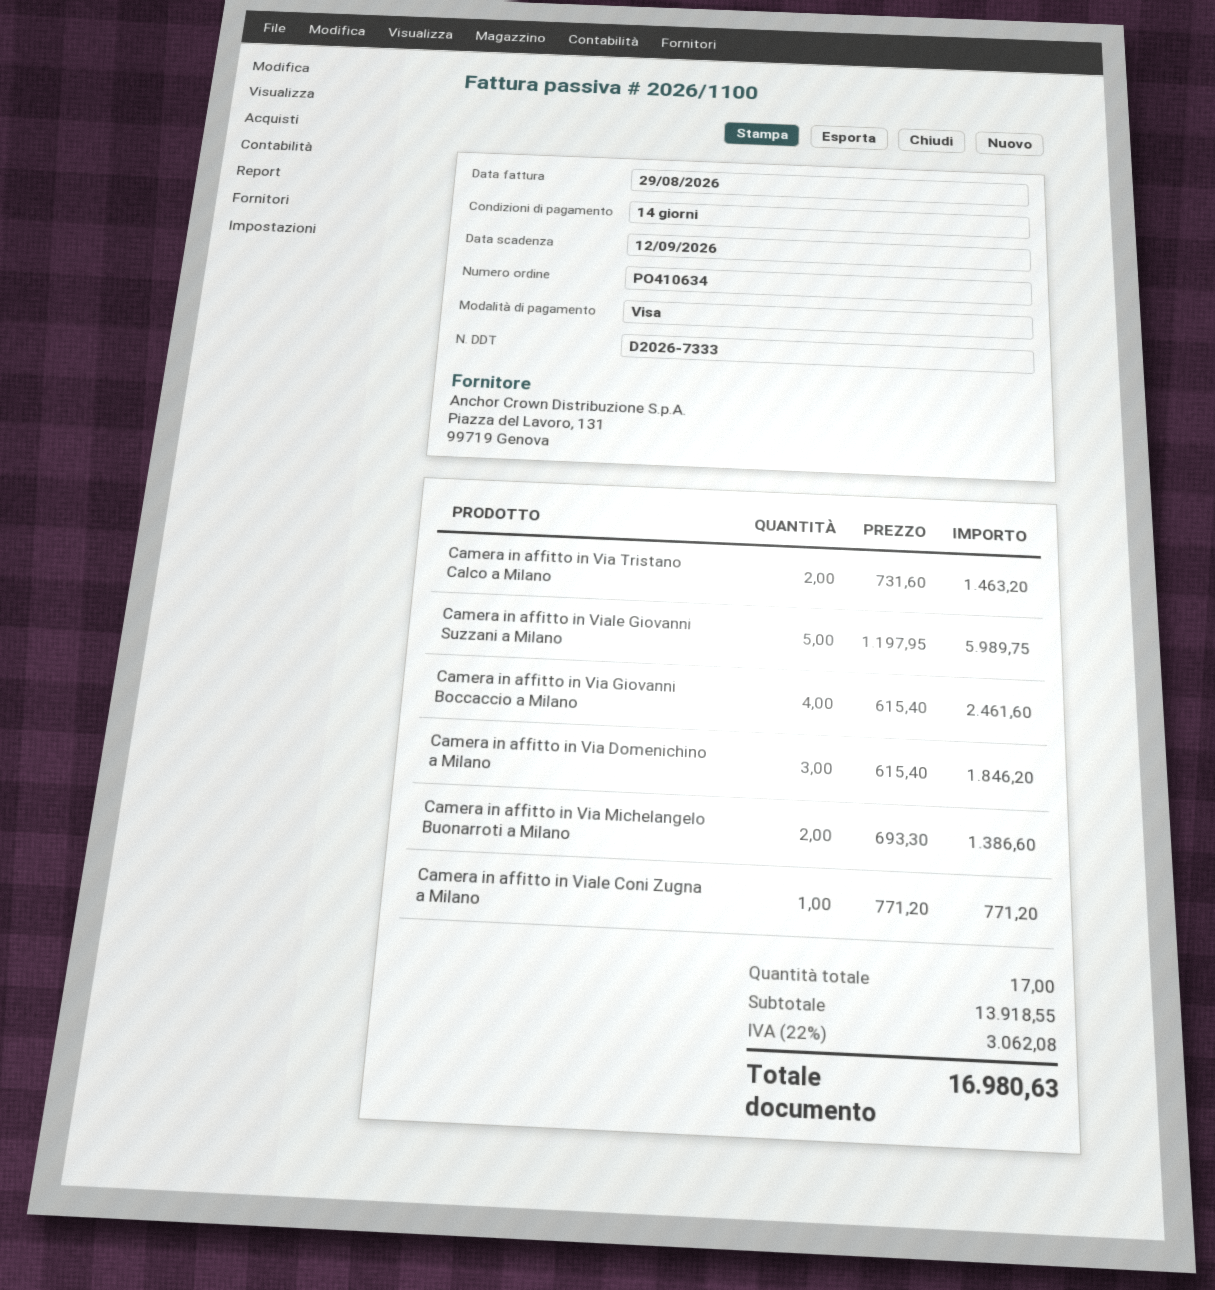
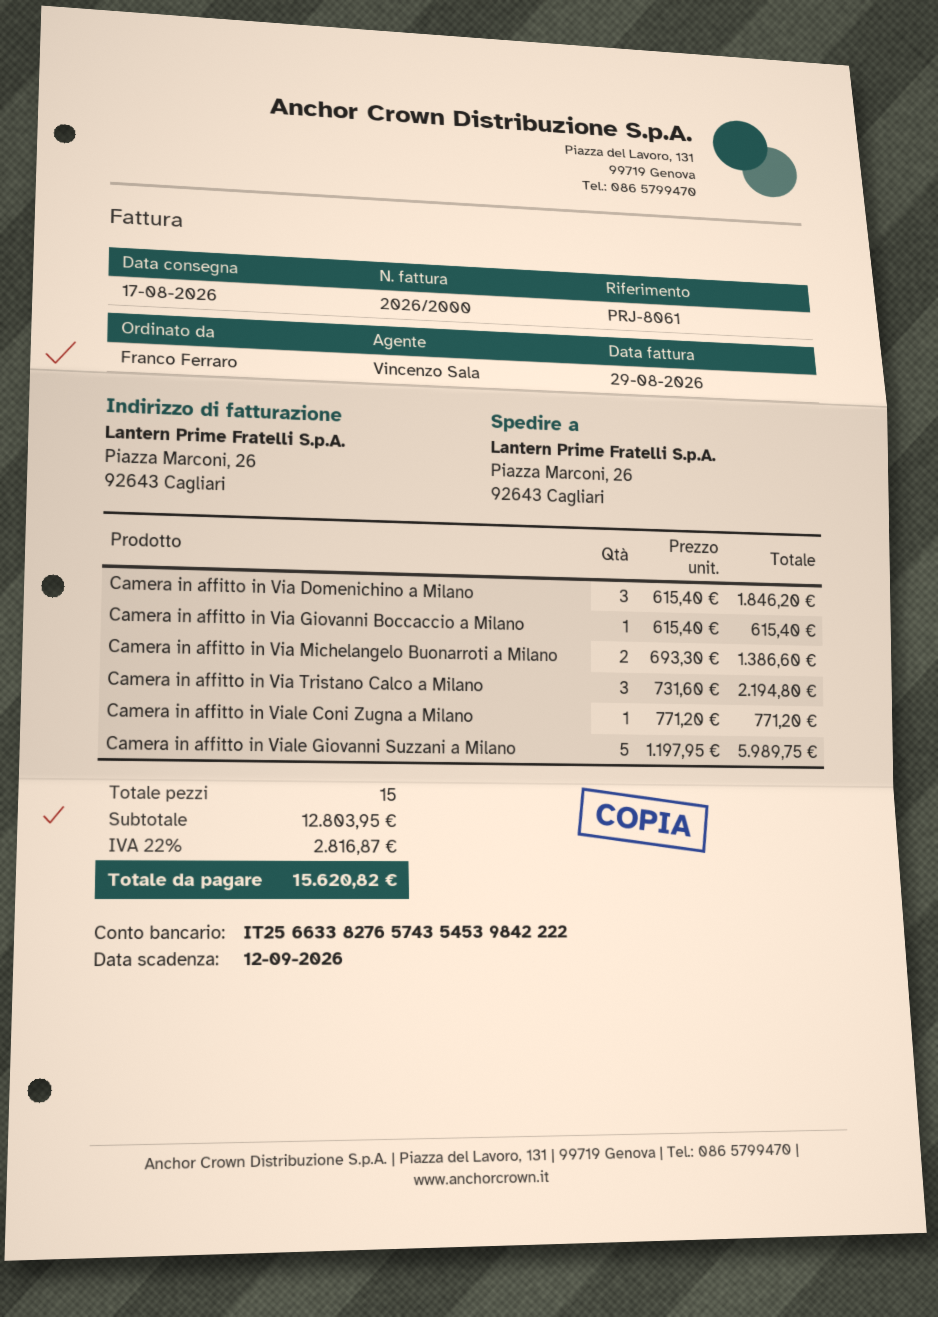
invoice number: 2026/1100 -> 2026/2000
Camera in affitto in Via Tristano Calco a Milano: 2 x 731.60 = 1463.20 -> 3 x 731.60 = 2194.80
Camera in affitto in Via Giovanni Boccaccio a Milano: 4 x 615.40 = 2461.60 -> 1 x 615.40 = 615.40
total quantity: 17 -> 15
subtotal: 13918.55 -> 12803.95
tax: 22% = 3062.08 -> 22% = 2816.87
total: 16980.63 -> 15620.82

